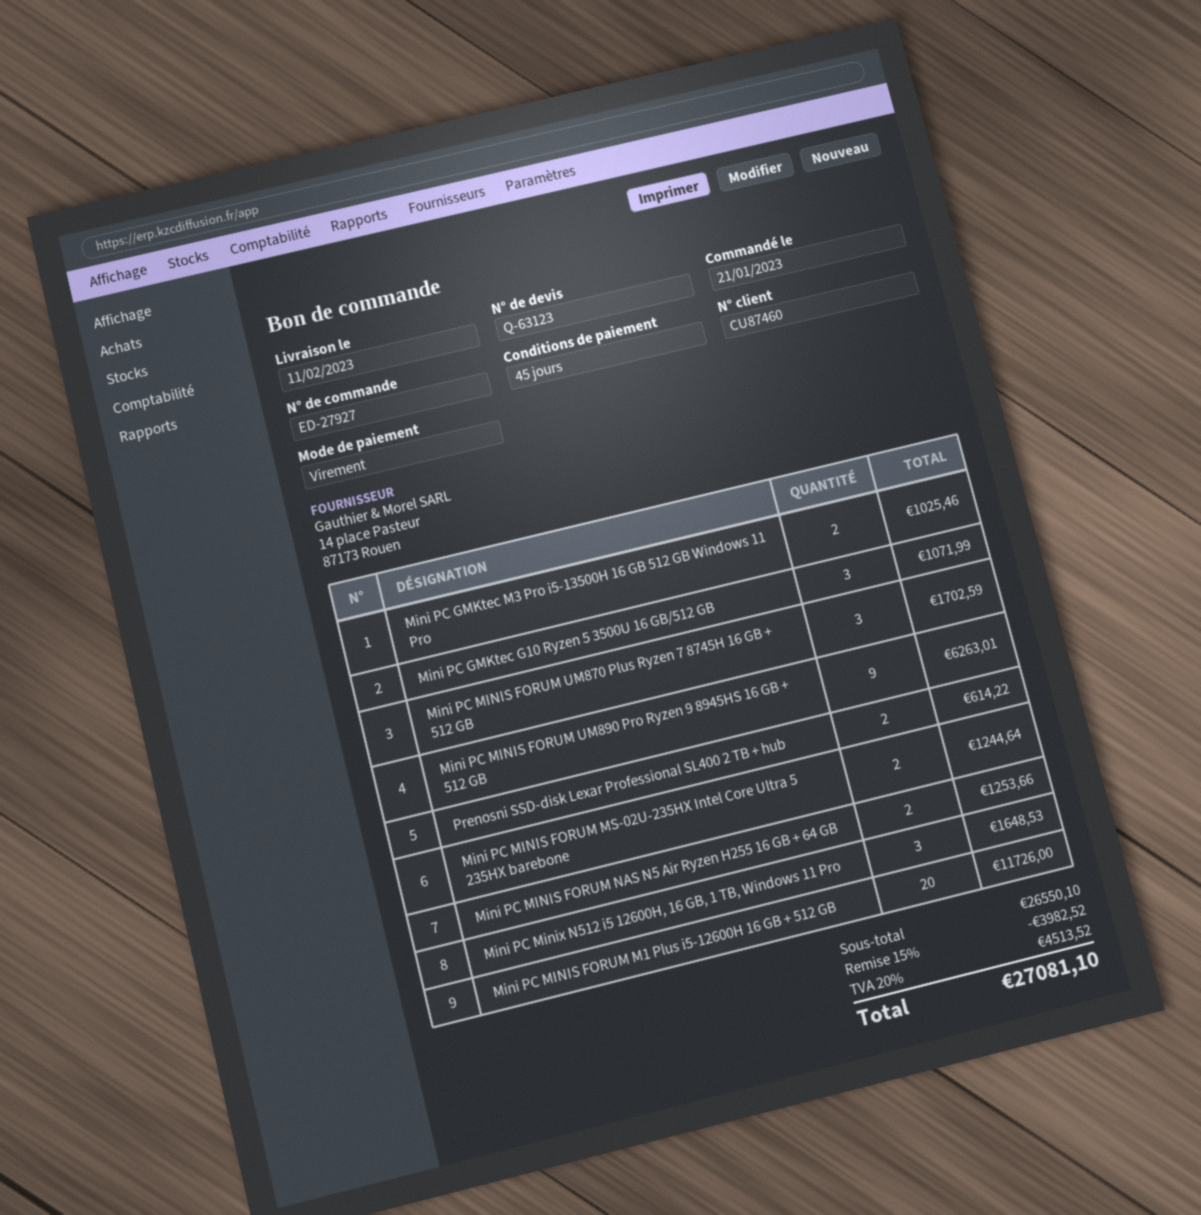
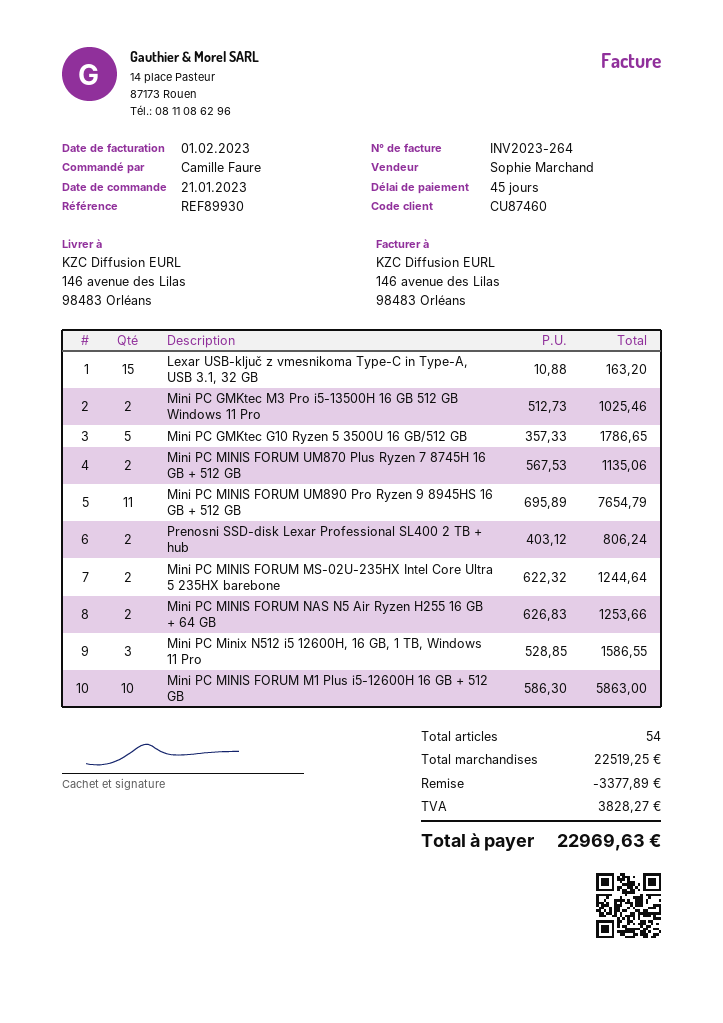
Mini PC GMKtec G10 Ryzen 5 3500U 16 GB/512 GB: 3 for 1071.99 -> 5 for 1786.65
Mini PC MINIS FORUM UM870 Plus Ryzen 7 8745H 16 GB + 512 GB: 3 for 1702.59 -> 2 for 1135.06
Mini PC MINIS FORUM UM890 Pro Ryzen 9 8945HS 16 GB + 512 GB: 9 for 6263.01 -> 11 for 7654.79
Prenosni SSD-disk Lexar Professional SL400 2 TB + hub: 2 for 614.22 -> 2 for 806.24
Mini PC Minix N512 i5 12600H, 16 GB, 1 TB, Windows 11 Pro: 3 for 1648.53 -> 3 for 1586.55
Mini PC MINIS FORUM M1 Plus i5-12600H 16 GB + 512 GB: 20 for 11726.00 -> 10 for 5863.00
Lexar USB-ključ z vmesnikoma Type-C in Type-A, USB 3.1, 32 GB: none -> 15 for 163.20
subtotal: 26550.10 -> 22519.25
discount: 3982.52 -> 3377.89
tax: 4513.52 -> 3828.27
total: 27081.10 -> 22969.63

